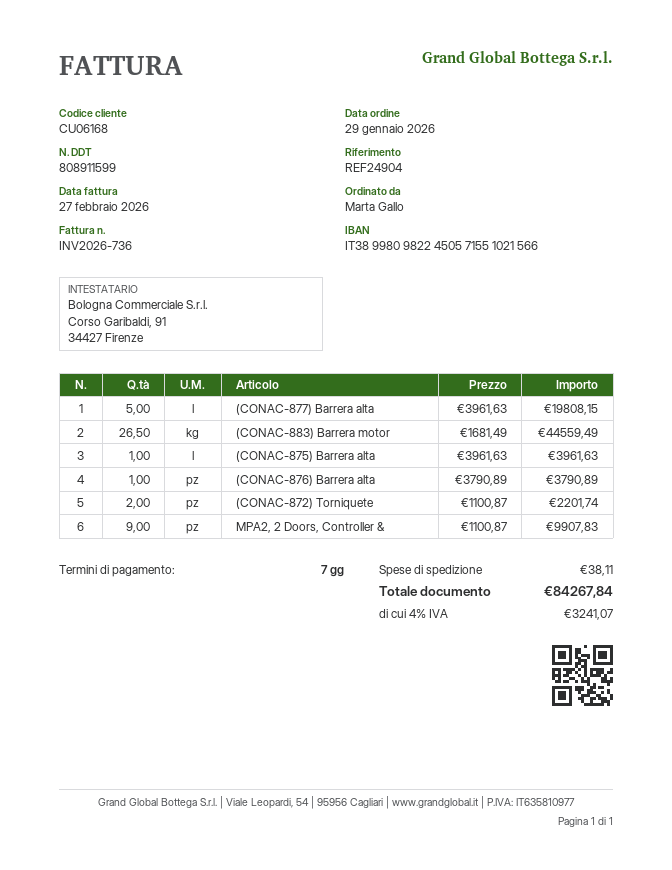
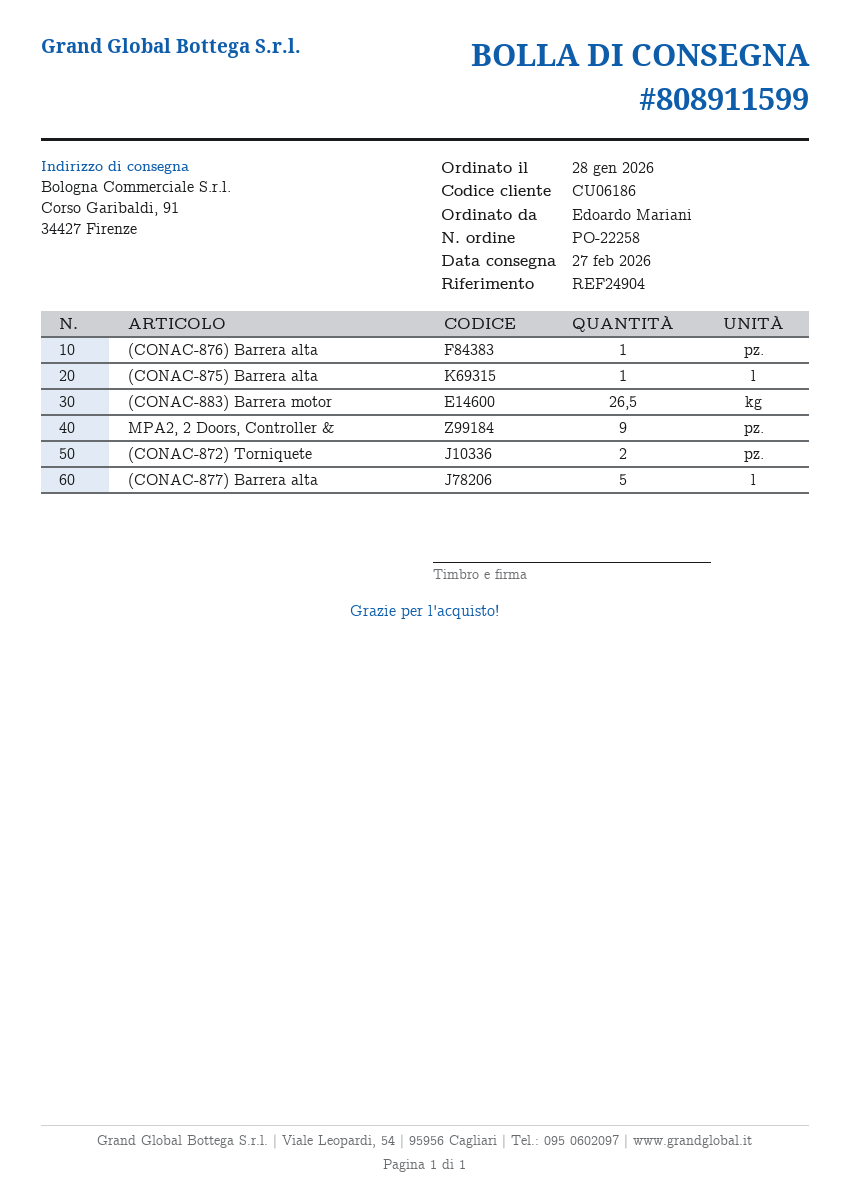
order date: 2026-01-29 -> 2026-01-28
customer number: CU06168 -> CU06186
ordered by: Marta Gallo -> Edoardo Mariani

